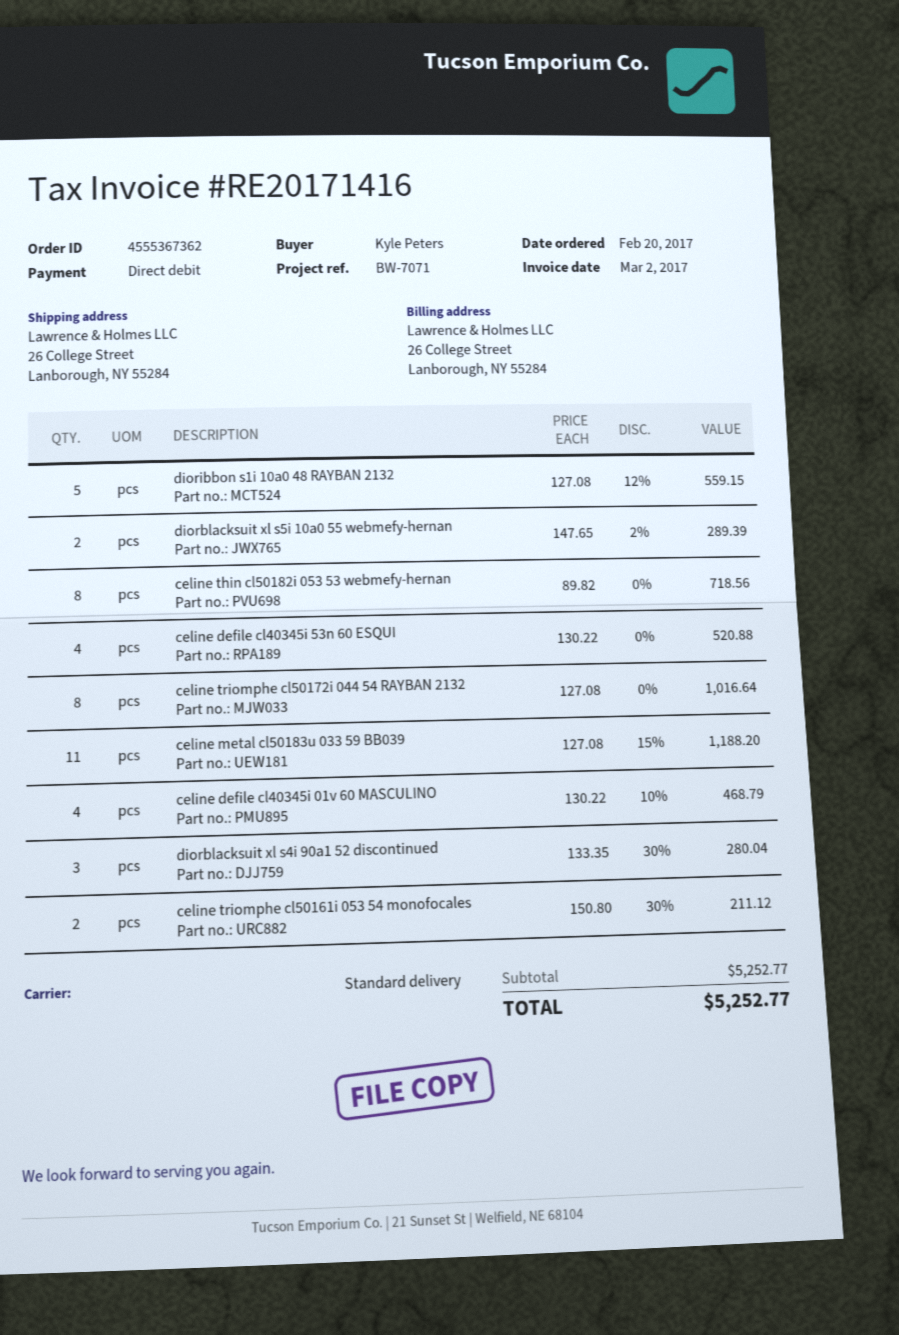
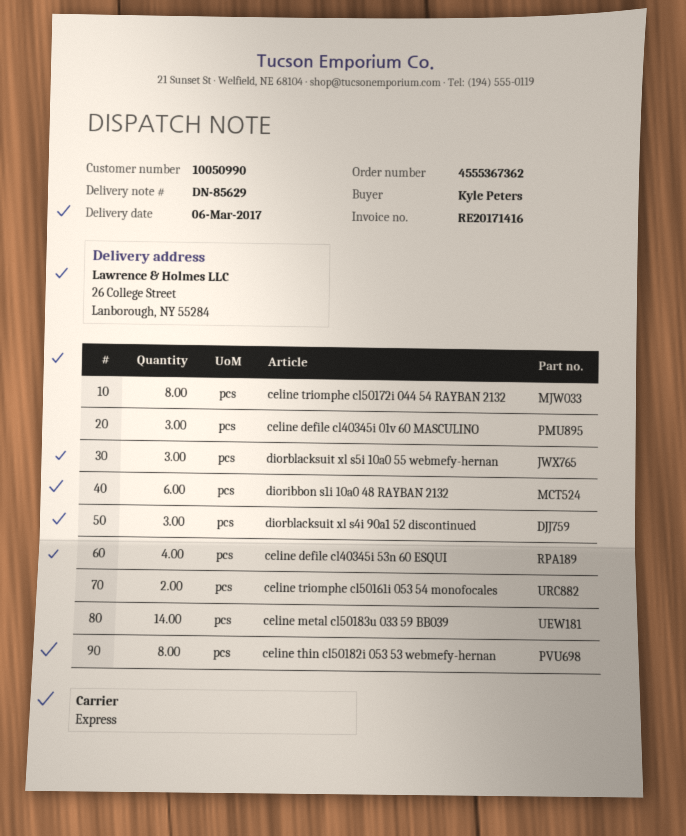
shipping method: standard -> express
dioribbon s1i 10a0 48 RAYBAN 2132: 5 -> 6
diorblacksuit xl s5i 10a0 55 webmefy-hernan: 2 -> 3
celine metal cl50183u 033 59 BB039: 11 -> 14
celine defile cl40345i 01v 60 MASCULINO: 4 -> 3

